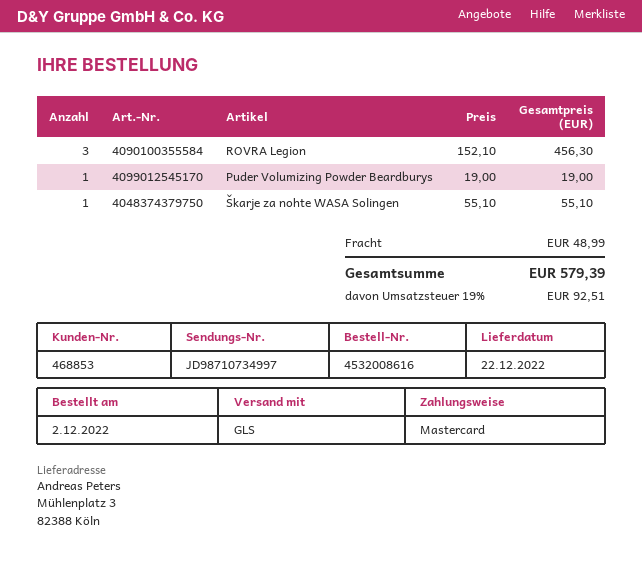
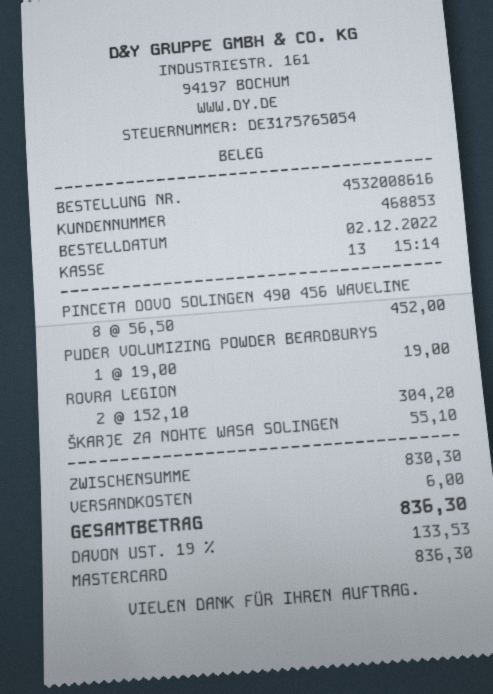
ROVRA Legion: 3 x 152.10 = 456.30 -> 2 x 152.10 = 304.20
PINCETA DOVO SOLINGEN 490 456 WAVELINE: none -> 8 x 56.50 = 452.00
shipping: 48.99 -> 6.00
tax: 19% = 92.51 -> 19% = 133.53
total: 579.39 -> 836.30

